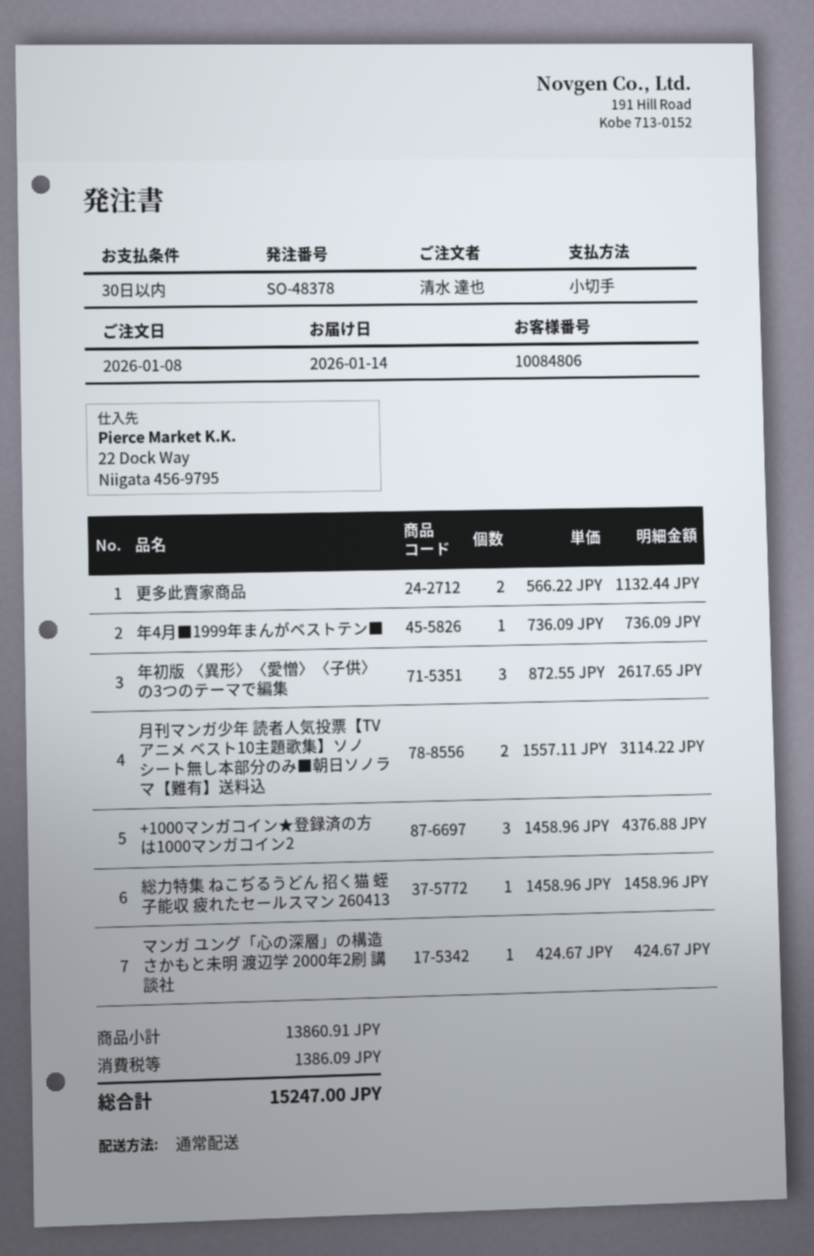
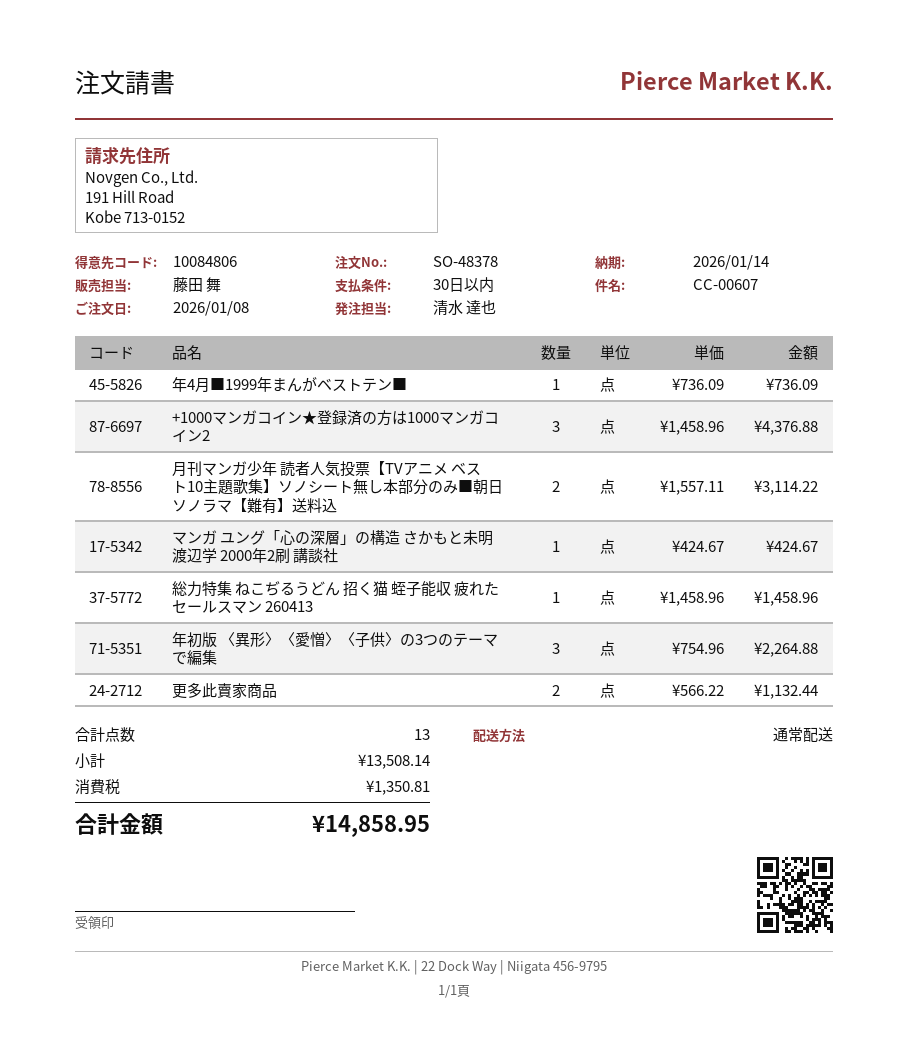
年初版 〈異形〉〈愛憎〉〈子供〉の3つのテーマで編集: 3 x 872.55 = 2617.65 -> 3 x 754.96 = 2264.88
subtotal: 13860.91 -> 13508.14
tax: 1386.09 -> 1350.81
total: 15247.00 -> 14858.95

